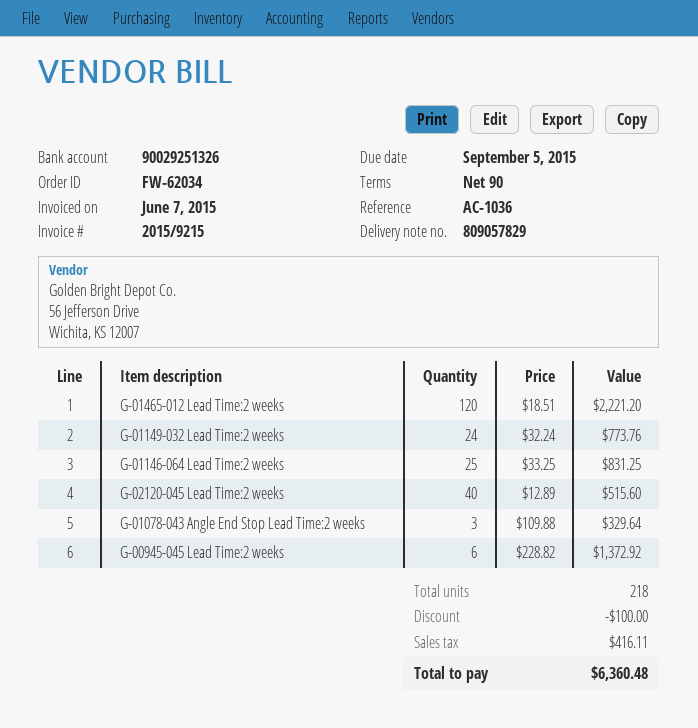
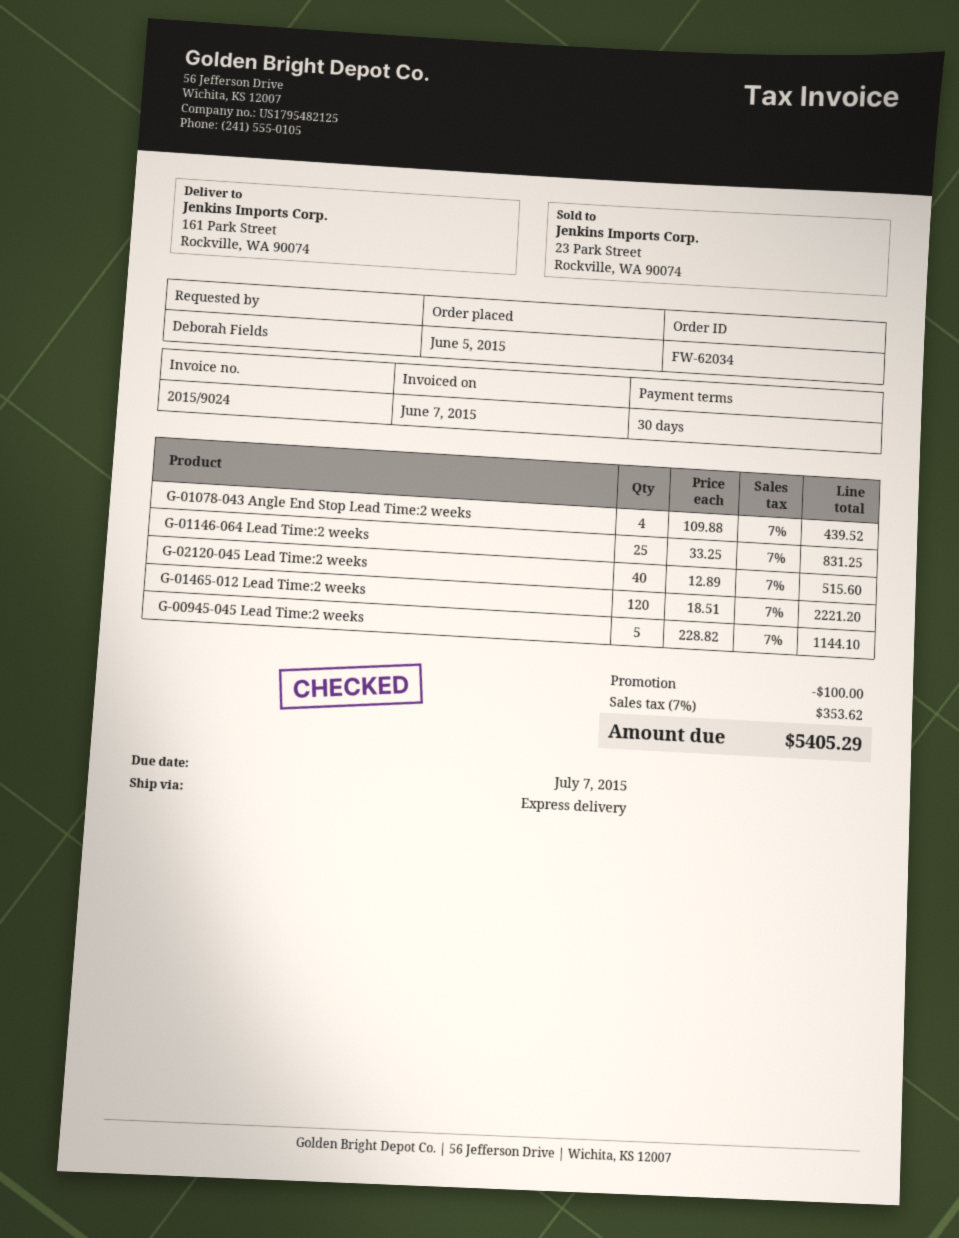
invoice number: 2015/9215 -> 2015/9024
payment terms: 90 days -> 30 days
due date: 2015-09-05 -> 2015-07-07
G-01149-032 Lead Time:2 weeks: 24 x 32.24 = 773.76 -> none
G-01078-043 Angle End Stop Lead Time:2 weeks: 3 x 109.88 = 329.64 -> 4 x 109.88 = 439.52
G-00945-045 Lead Time:2 weeks: 6 x 228.82 = 1372.92 -> 5 x 228.82 = 1144.10
tax: 416.11 -> 353.62
total: 6360.48 -> 5405.29

